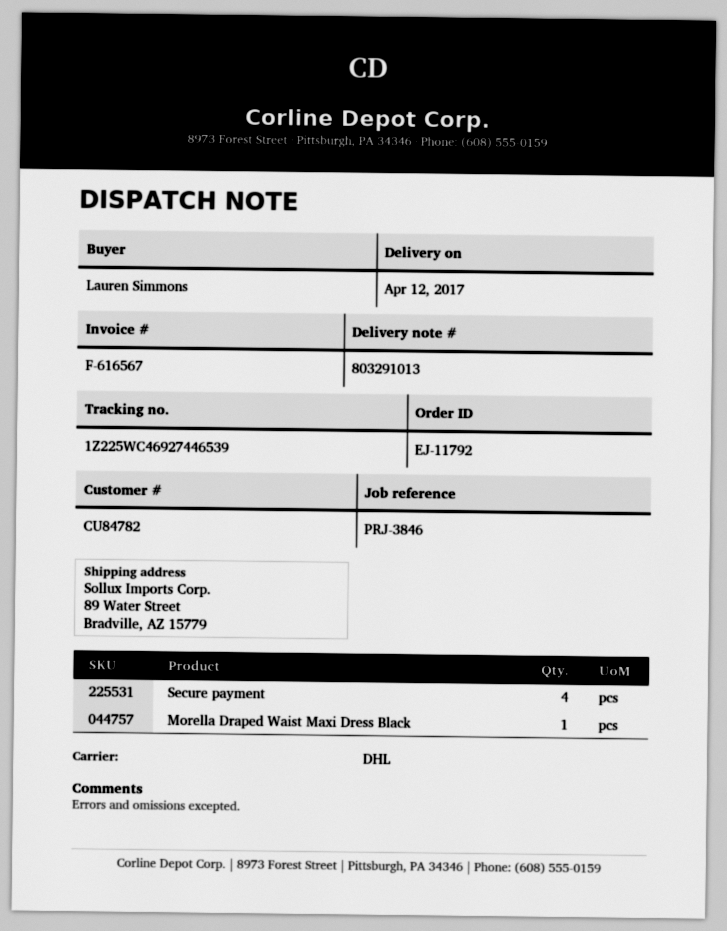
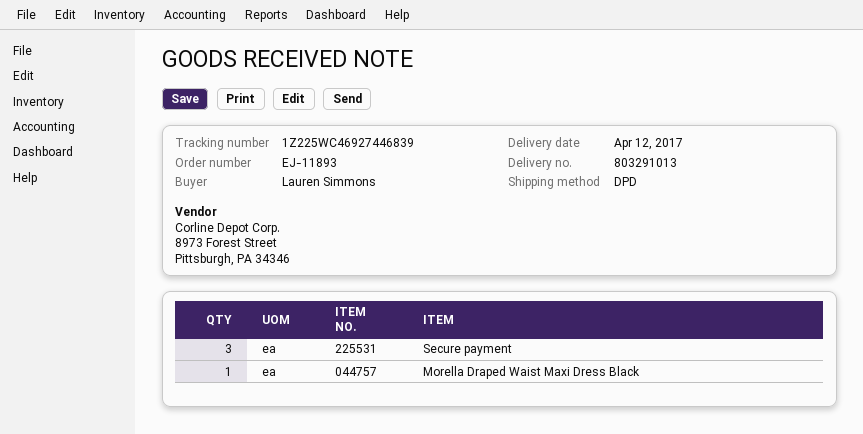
order number: EJ-11792 -> EJ-11893
shipping method: DHL -> DPD
tracking number: 1Z225WC46927446539 -> 1Z225WC46927446839
Secure payment: 4 -> 3

